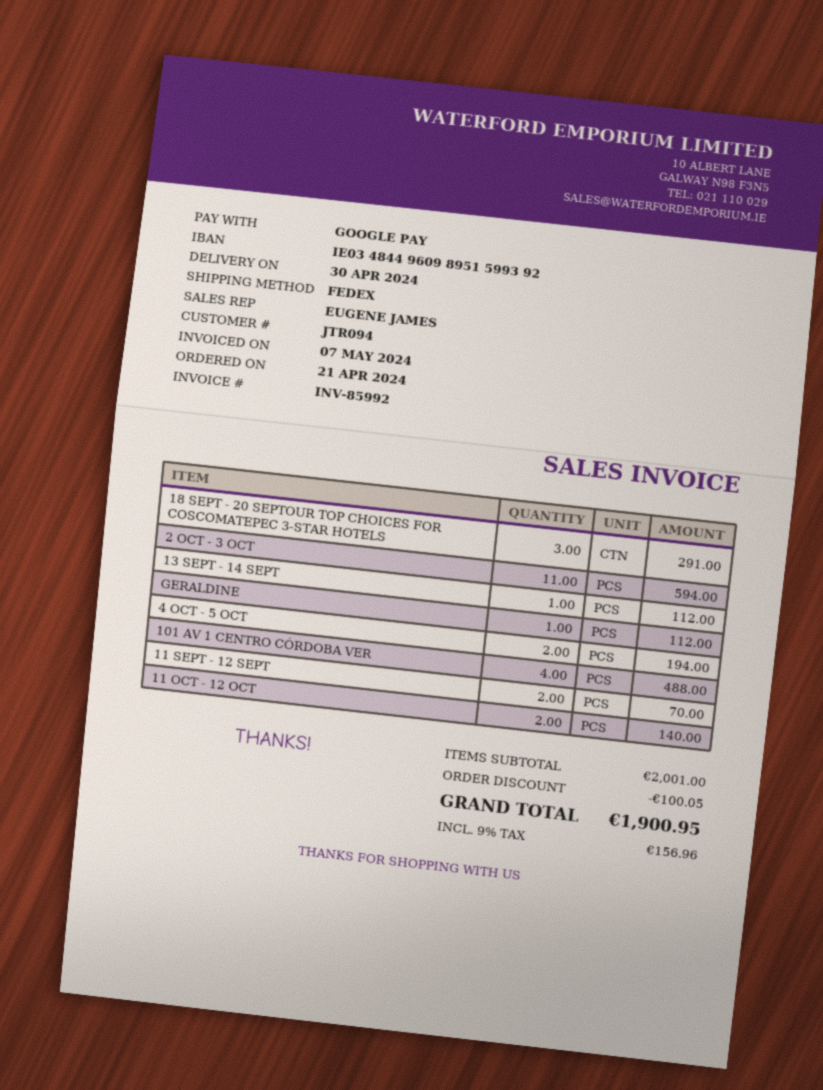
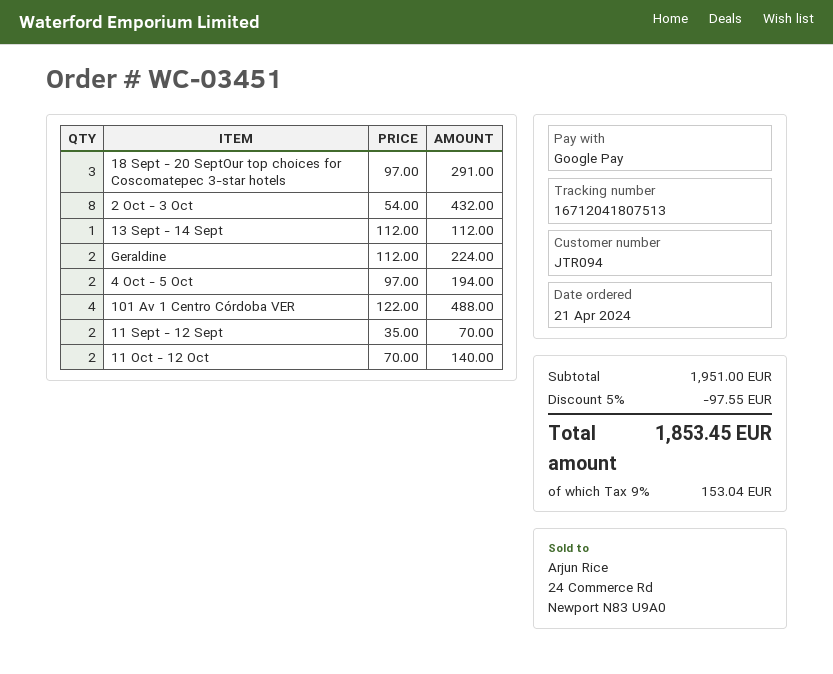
2 OCT - 3 OCT: 11 for 594.00 -> 8 for 432.00
GERALDINE: 1 for 112.00 -> 2 for 224.00
subtotal: 2001.00 -> 1951.00
discount: 100.05 -> 97.55
tax: 9% = 156.96 -> 9% = 153.04
total: 1900.95 -> 1853.45

